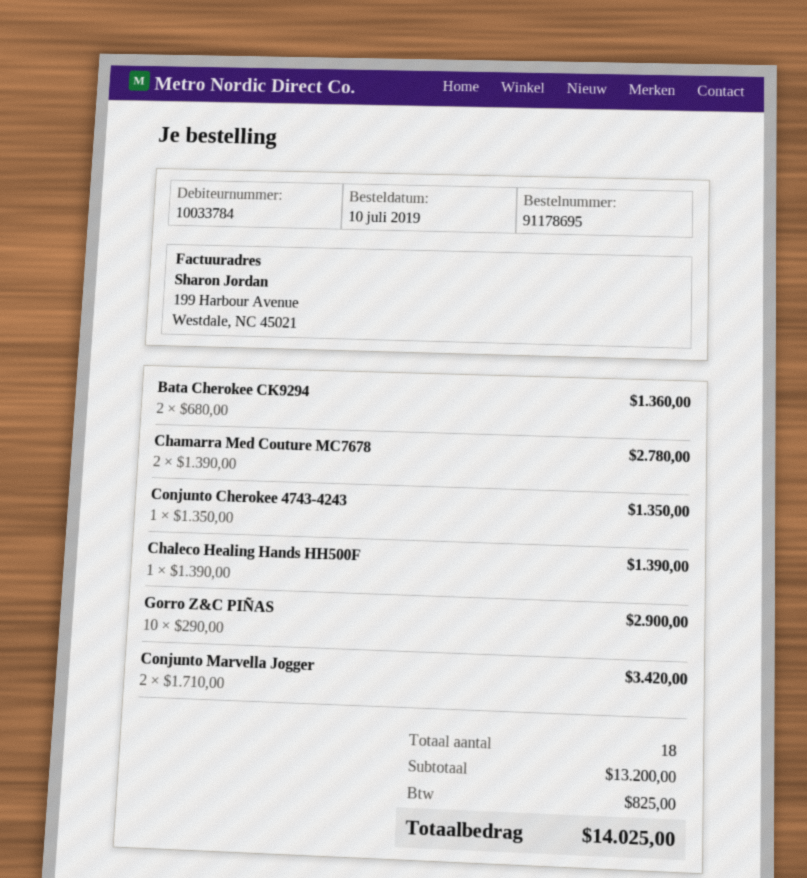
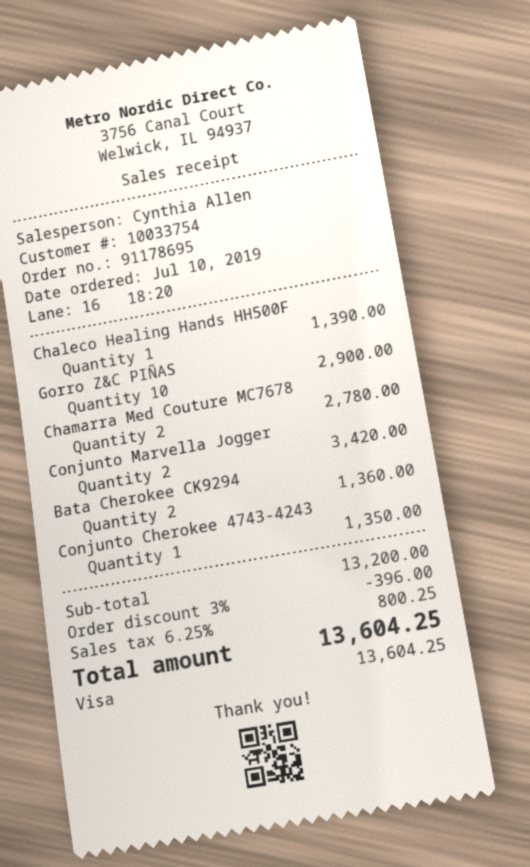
customer number: 10033784 -> 10033754
discount: none -> 3% = 396.00
tax: 825.00 -> 800.25
total: 14025.00 -> 13604.25

